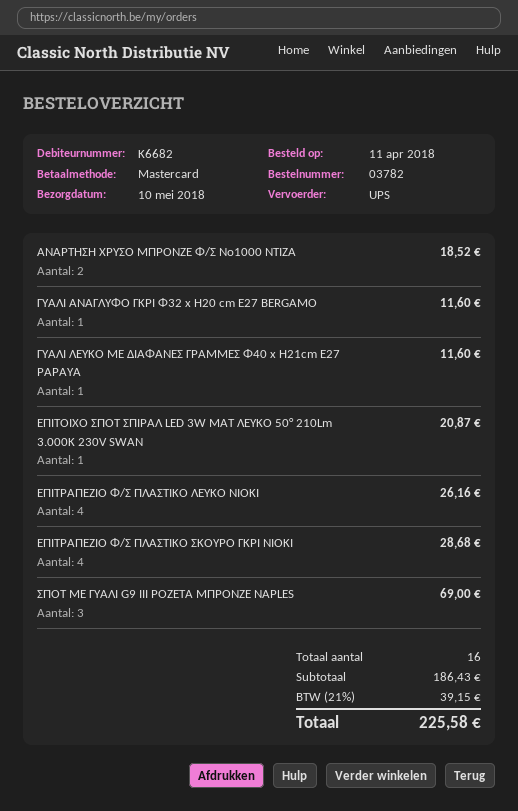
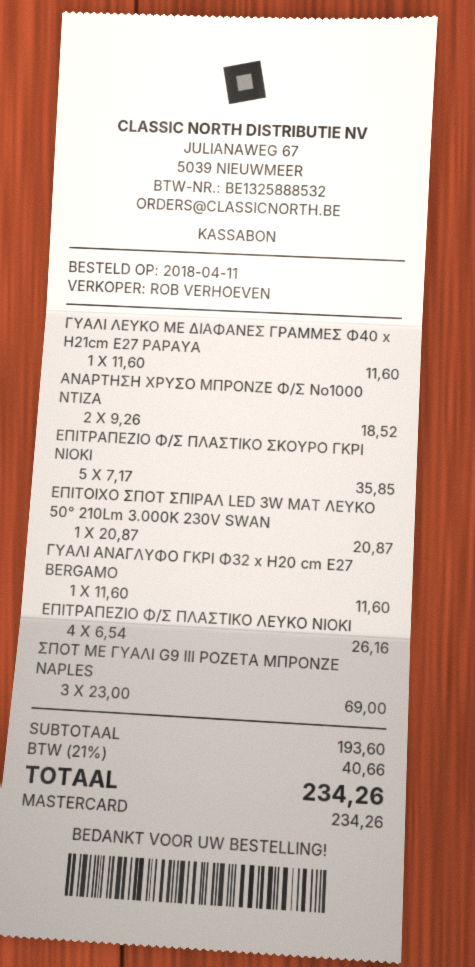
ΕΠΙΤΡΑΠΕΖΙΟ Φ/Σ ΠΛΑΣΤΙΚΟ ΣΚΟΥΡΟ ΓΚΡΙ NIOKI: 4 for 28.68 -> 5 for 35.85
subtotal: 186.43 -> 193.60
tax: 21% = 39.15 -> 21% = 40.66
total: 225.58 -> 234.26

